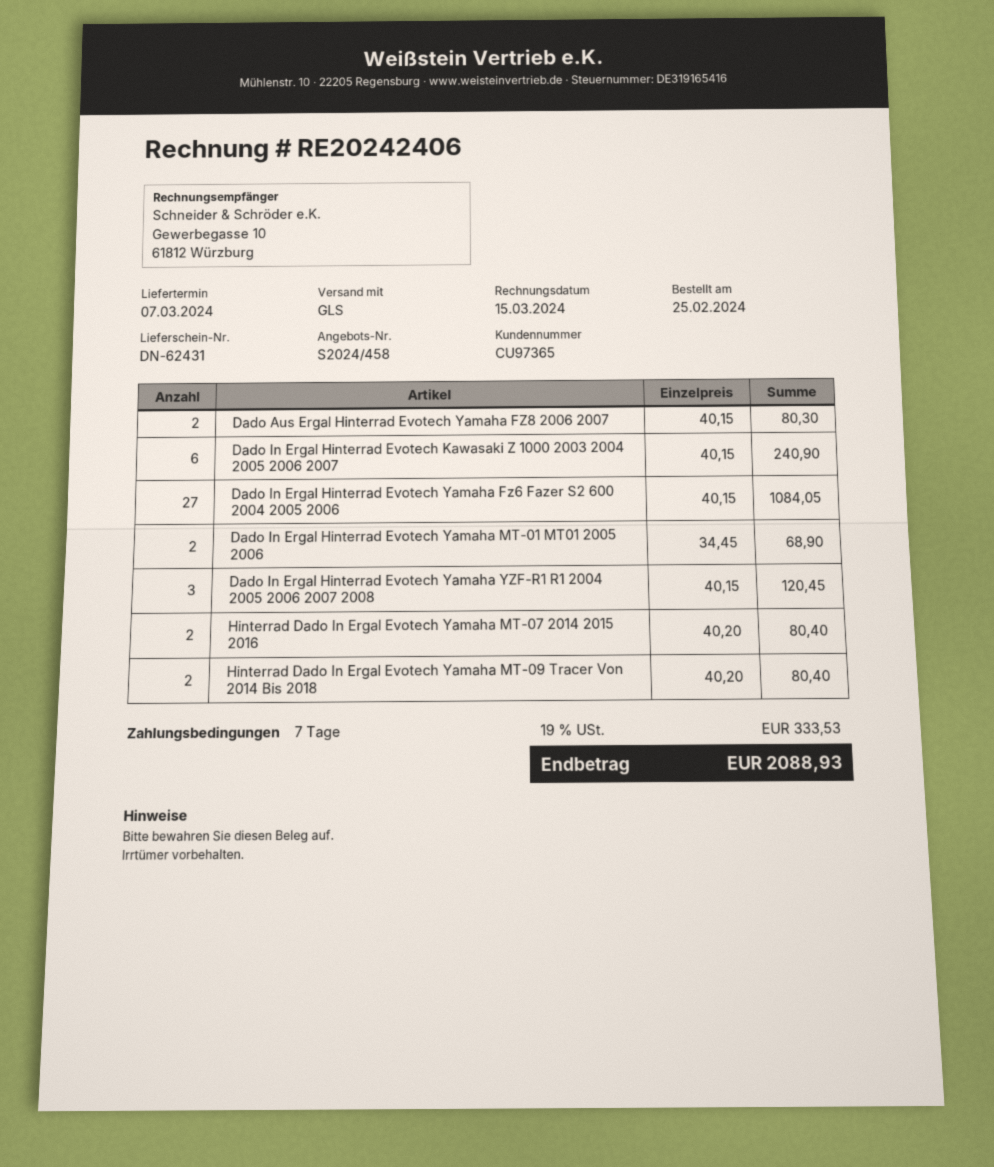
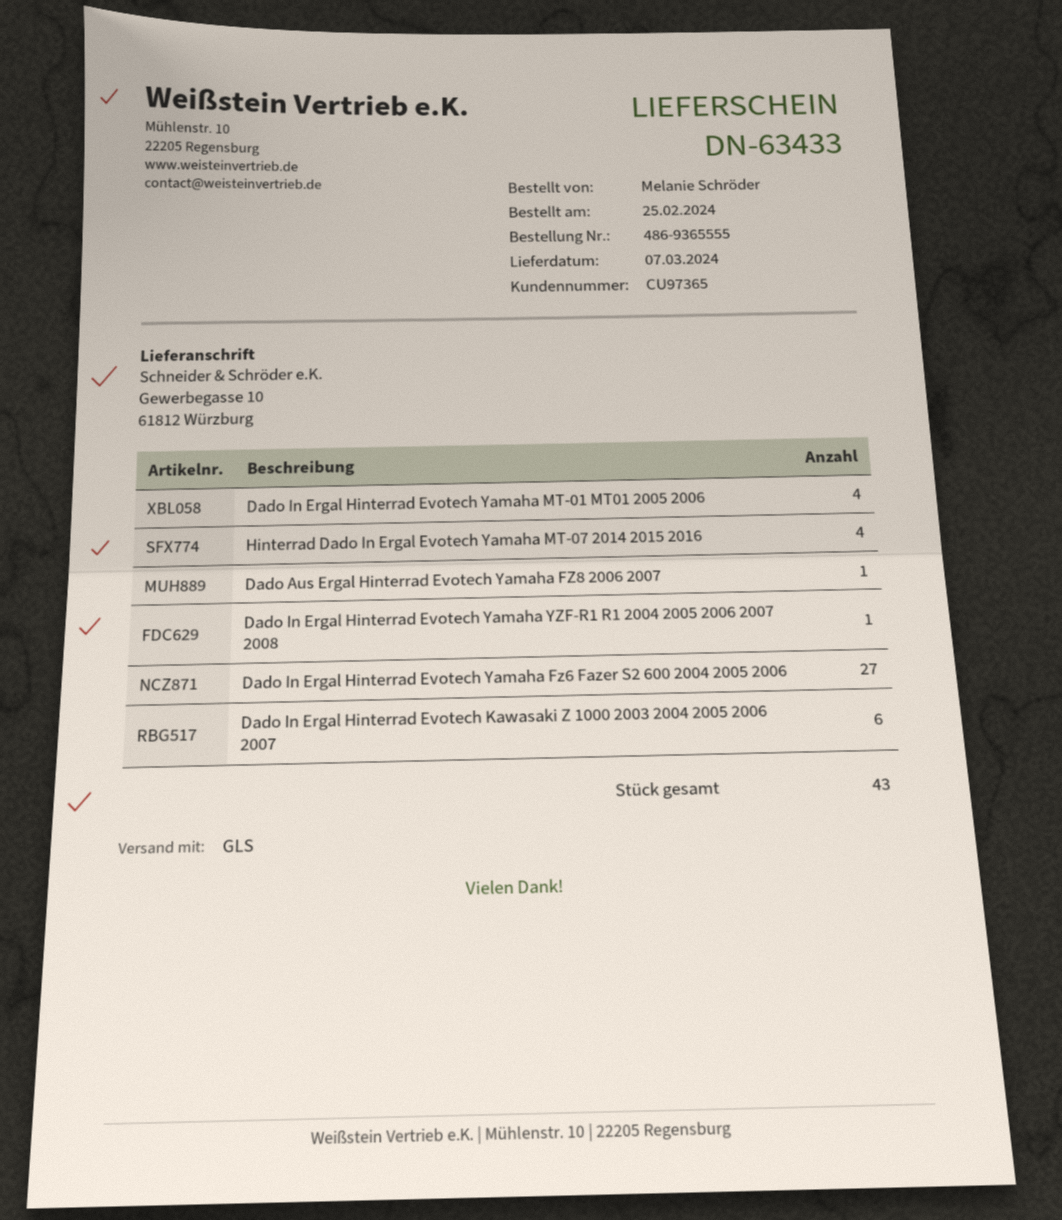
delivery note number: DN-62431 -> DN-63433
Dado Aus Ergal Hinterrad Evotech Yamaha FZ8 2006 2007: 2 -> 1
Dado In Ergal Hinterrad Evotech Yamaha MT-01 MT01 2005 2006: 2 -> 4
Dado In Ergal Hinterrad Evotech Yamaha YZF-R1 R1 2004 2005 2006 2007 2008: 3 -> 1
Hinterrad Dado In Ergal Evotech Yamaha MT-07 2014 2015 2016: 2 -> 4
Hinterrad Dado In Ergal Evotech Yamaha MT-09 Tracer Von 2014 Bis 2018: 2 -> none

